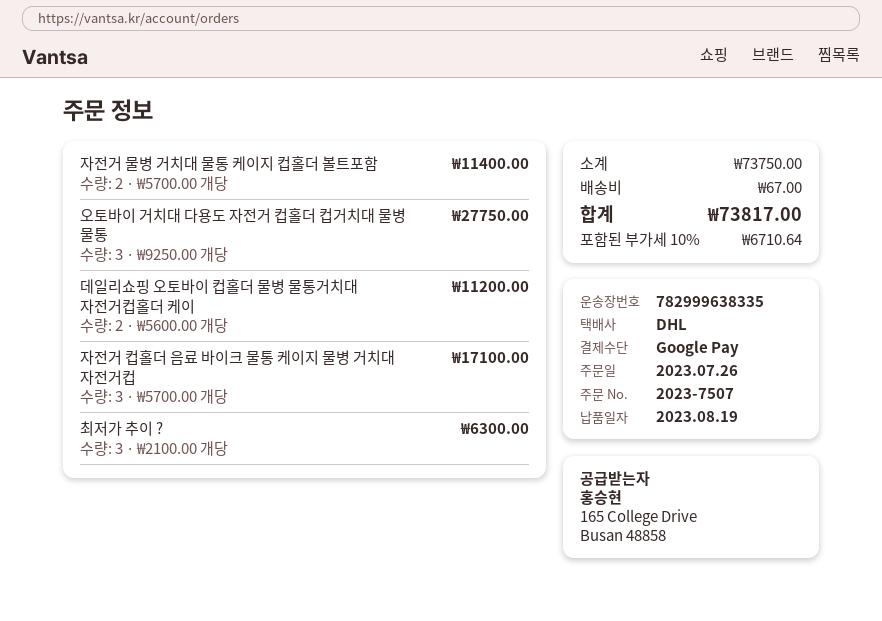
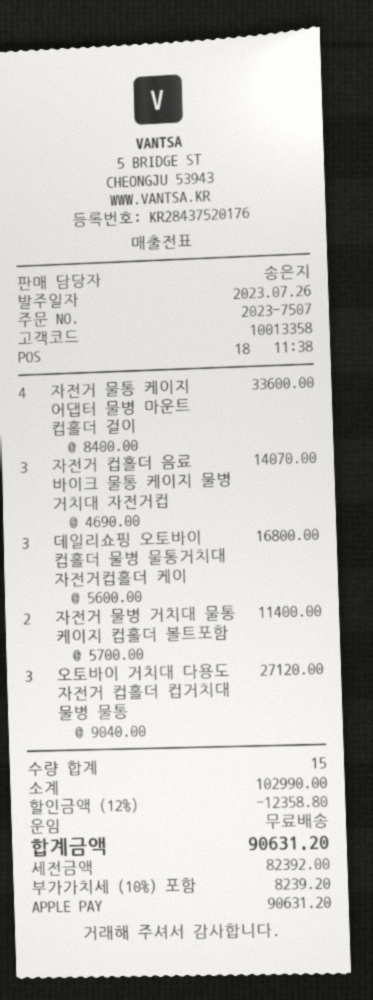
payment method: Google Pay -> Apple Pay
오토바이 거치대 다용도 자전거 컵홀더 컵거치대 물병 물통: 3 x 9250.00 = 27750.00 -> 3 x 9040.00 = 27120.00
데일리쇼핑 오토바이 컵홀더 물병 물통거치대 자전거컵홀더 케이: 2 x 5600.00 = 11200.00 -> 3 x 5600.00 = 16800.00
자전거 컵홀더 음료 바이크 물통 케이지 물병 거치대 자전거컵: 3 x 5700.00 = 17100.00 -> 3 x 4690.00 = 14070.00
최저가 추이 ?: 3 x 2100.00 = 6300.00 -> none
자전거 물통 케이지 어댑터 물병 마운트 컵홀더 걸이: none -> 4 x 8400.00 = 33600.00
subtotal: 73750.00 -> 102990.00
discount: none -> 12% = 12358.80
shipping: 67.00 -> 0.00
tax: 10% = 6710.64 -> 10% = 8239.20
total: 73817.00 -> 90631.20

